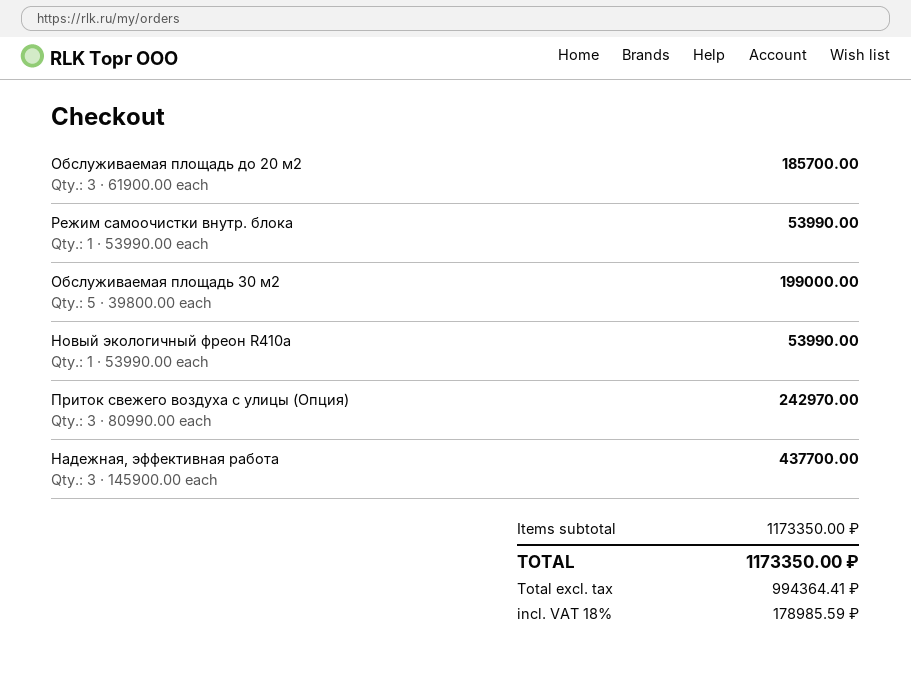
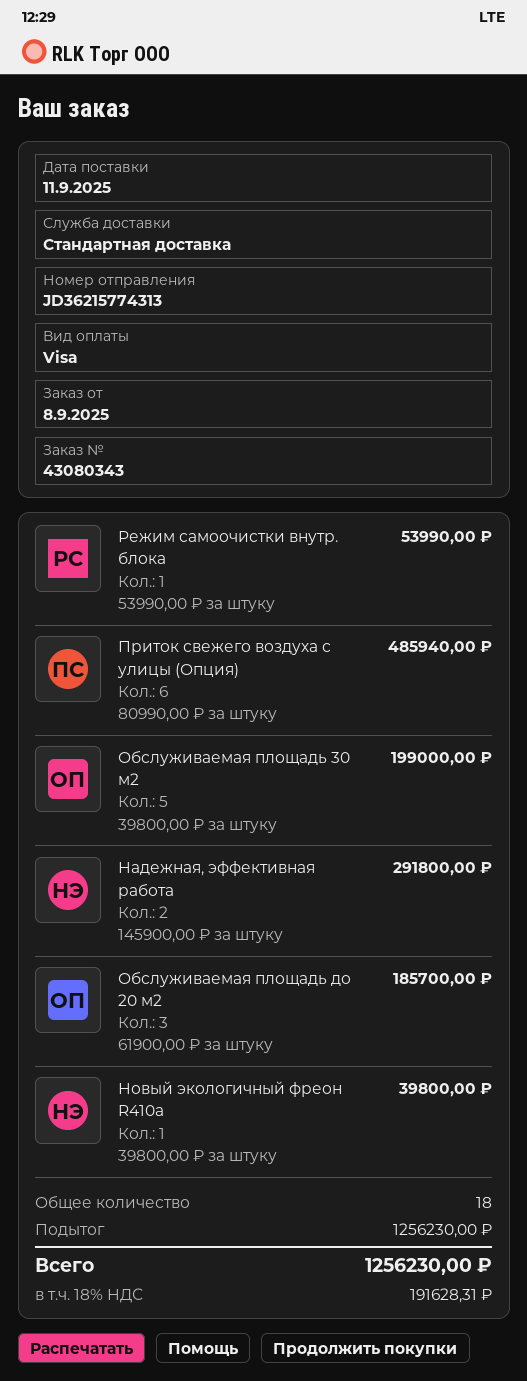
Новый экологичный фреон R410a: 1 x 53990.00 = 53990.00 -> 1 x 39800.00 = 39800.00
Приток свежего воздуха с улицы (Опция): 3 x 80990.00 = 242970.00 -> 6 x 80990.00 = 485940.00
Надежная, эффективная работа: 3 x 145900.00 = 437700.00 -> 2 x 145900.00 = 291800.00
subtotal: 1173350.00 -> 1256230.00
tax: 18% = 178985.59 -> 18% = 191628.31
total: 1173350.00 -> 1256230.00

